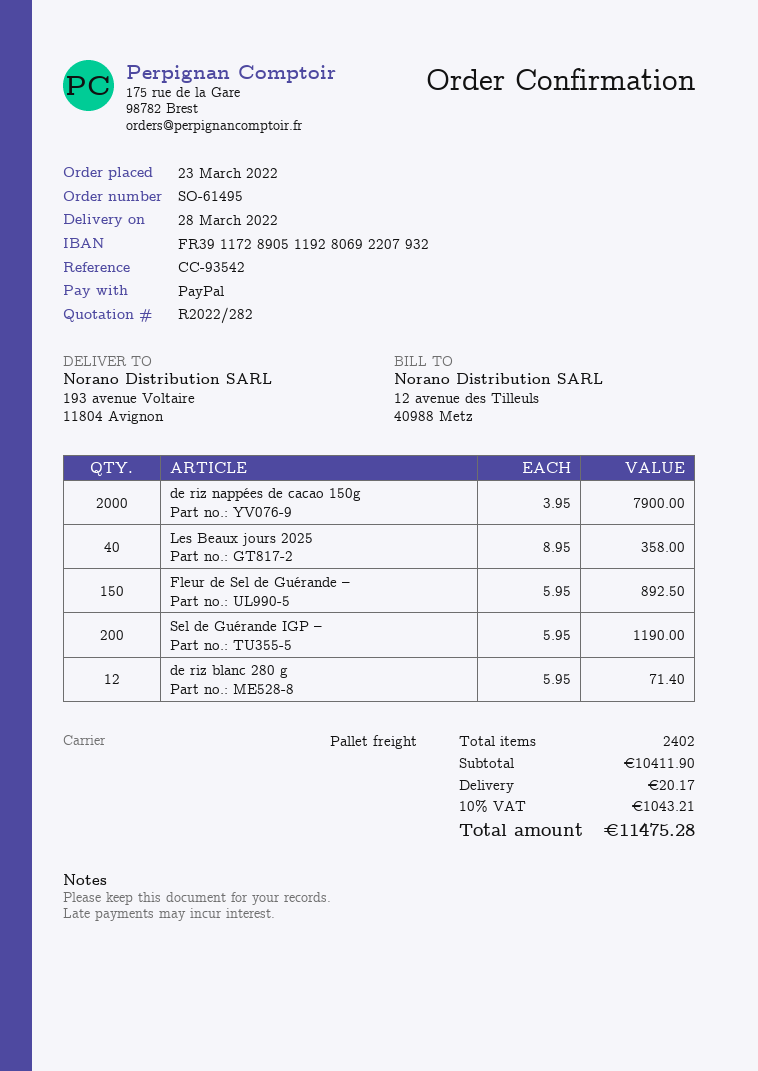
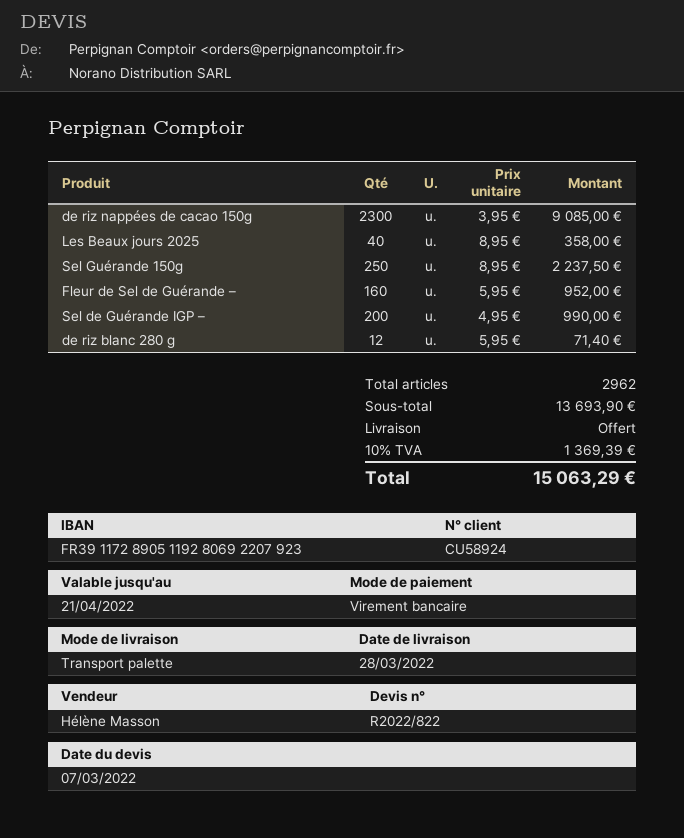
quote number: R2022/282 -> R2022/822
payment method: PayPal -> bank transfer
bank account: FR3911728905119280692207932 -> FR3911728905119280692207923
de riz nappées de cacao 150g: 2000 x 3.95 = 7900.00 -> 2300 x 3.95 = 9085.00
Fleur de Sel de Guérande –: 150 x 5.95 = 892.50 -> 160 x 5.95 = 952.00
Sel de Guérande IGP –: 200 x 5.95 = 1190.00 -> 200 x 4.95 = 990.00
Sel Guérande 150g: none -> 250 x 8.95 = 2237.50
total quantity: 2402 -> 2962
subtotal: 10411.90 -> 13693.90
shipping: 20.17 -> 0.00
tax: 10% = 1043.21 -> 10% = 1369.39
total: 11475.28 -> 15063.29

